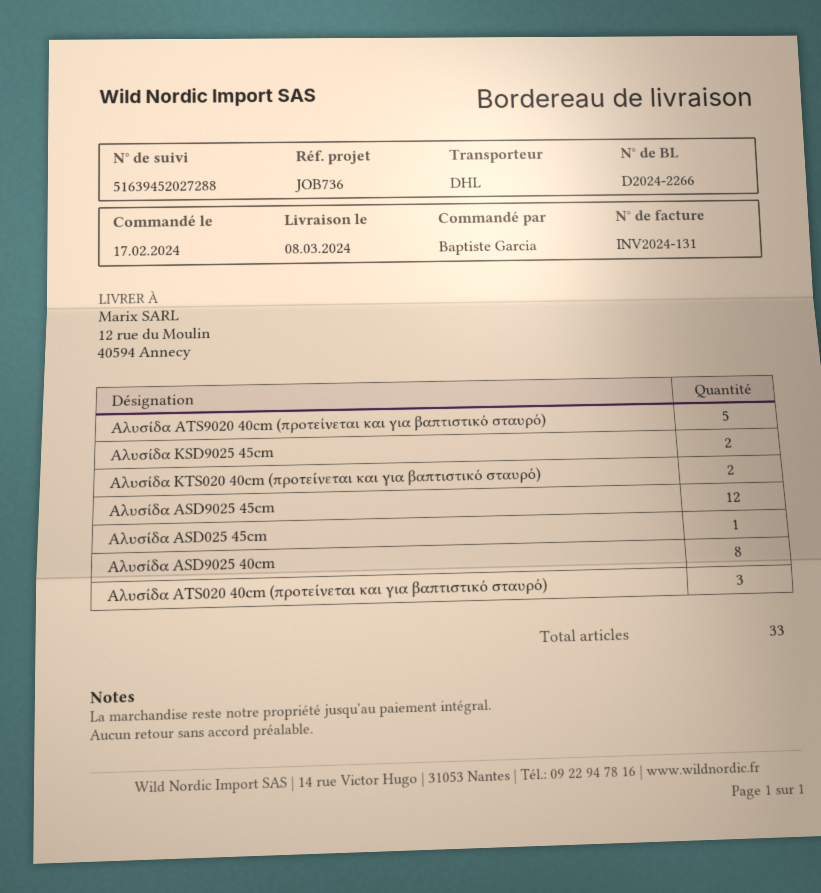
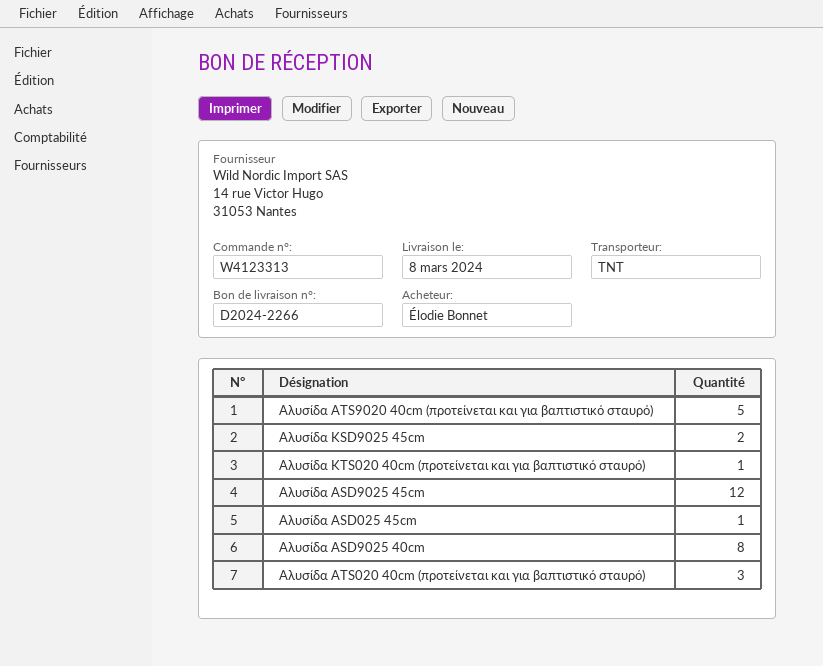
ordered by: Baptiste Garcia -> Élodie Bonnet
shipping method: DHL -> TNT
Αλυσίδα KTS020 40cm (προτείνεται και για βαπτιστικό σταυρό): 2 -> 1

